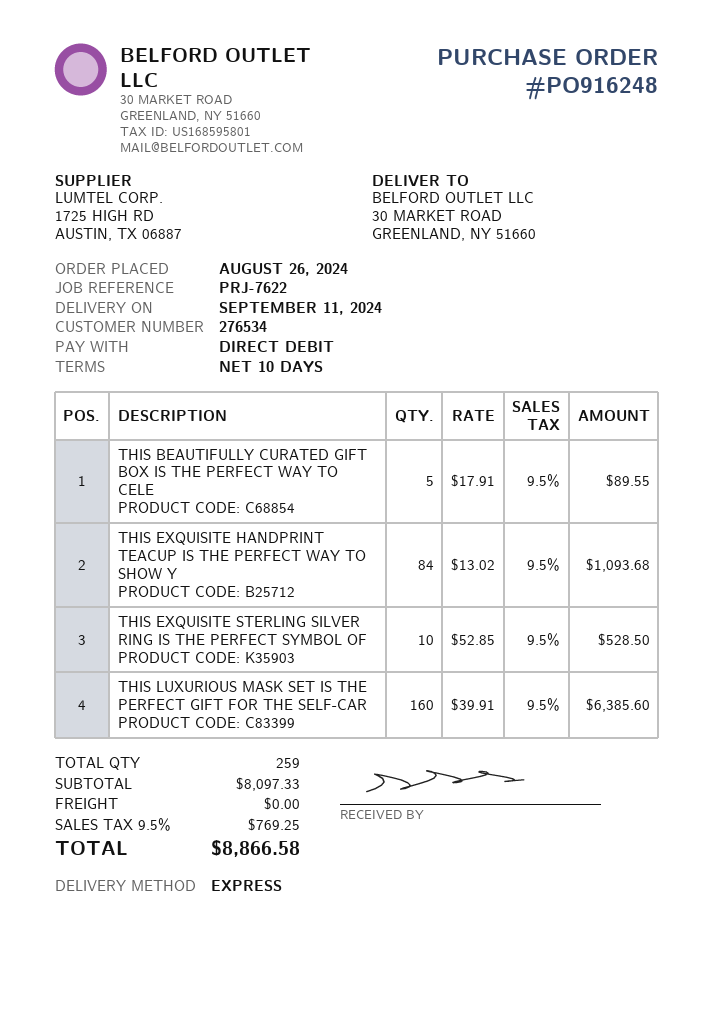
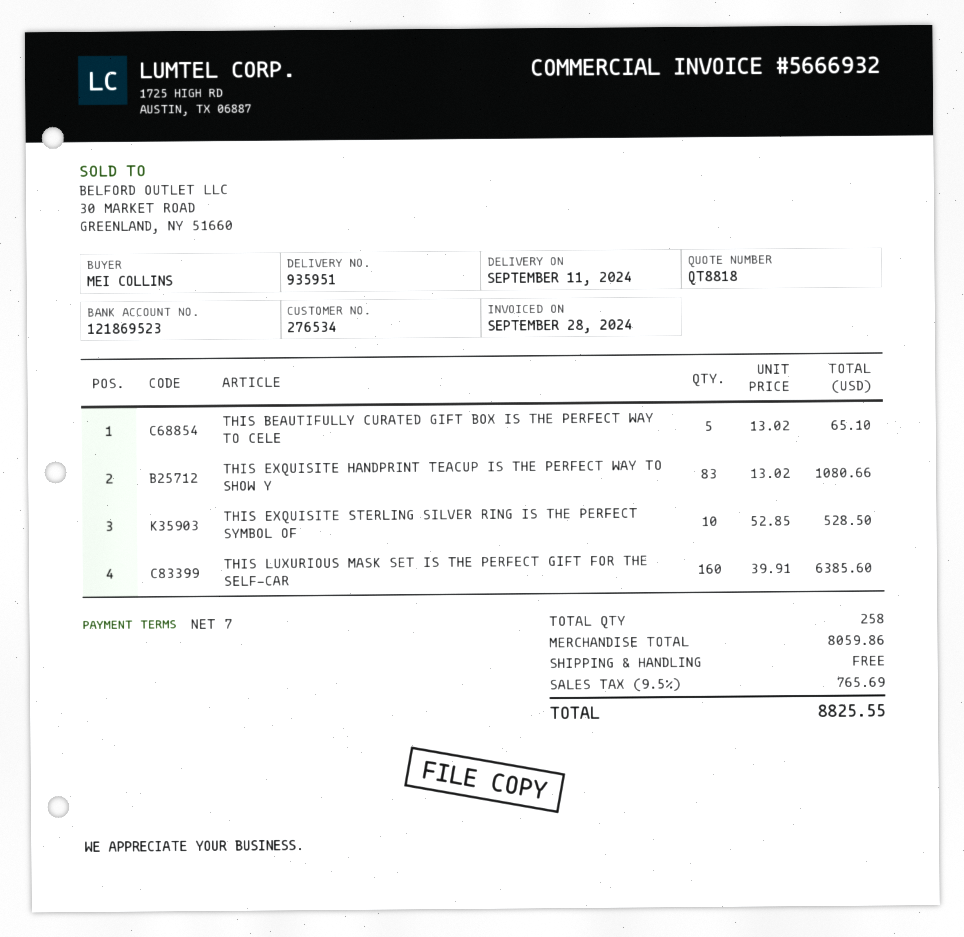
payment terms: 10 days -> 7 days
THIS BEAUTIFULLY CURATED GIFT BOX IS THE PERFECT WAY TO CELE: 5 x 17.91 = 89.55 -> 5 x 13.02 = 65.10
THIS EXQUISITE HANDPRINT TEACUP IS THE PERFECT WAY TO SHOW Y: 84 x 13.02 = 1093.68 -> 83 x 13.02 = 1080.66
total quantity: 259 -> 258
subtotal: 8097.33 -> 8059.86
tax: 9.5% = 769.25 -> 9.5% = 765.69
total: 8866.58 -> 8825.55

